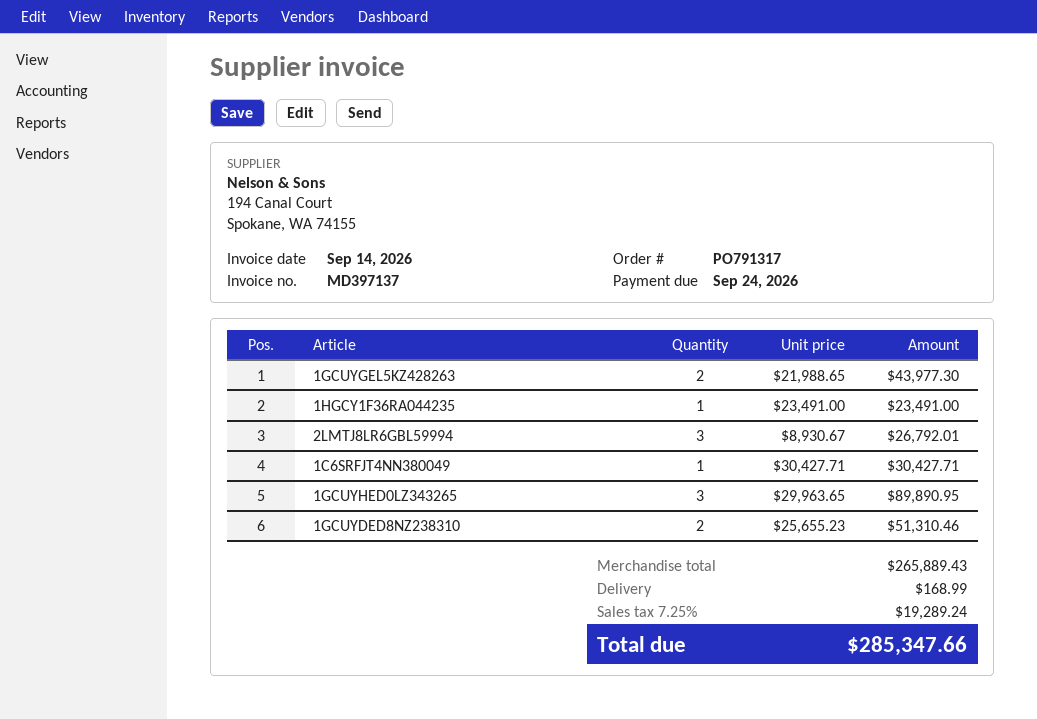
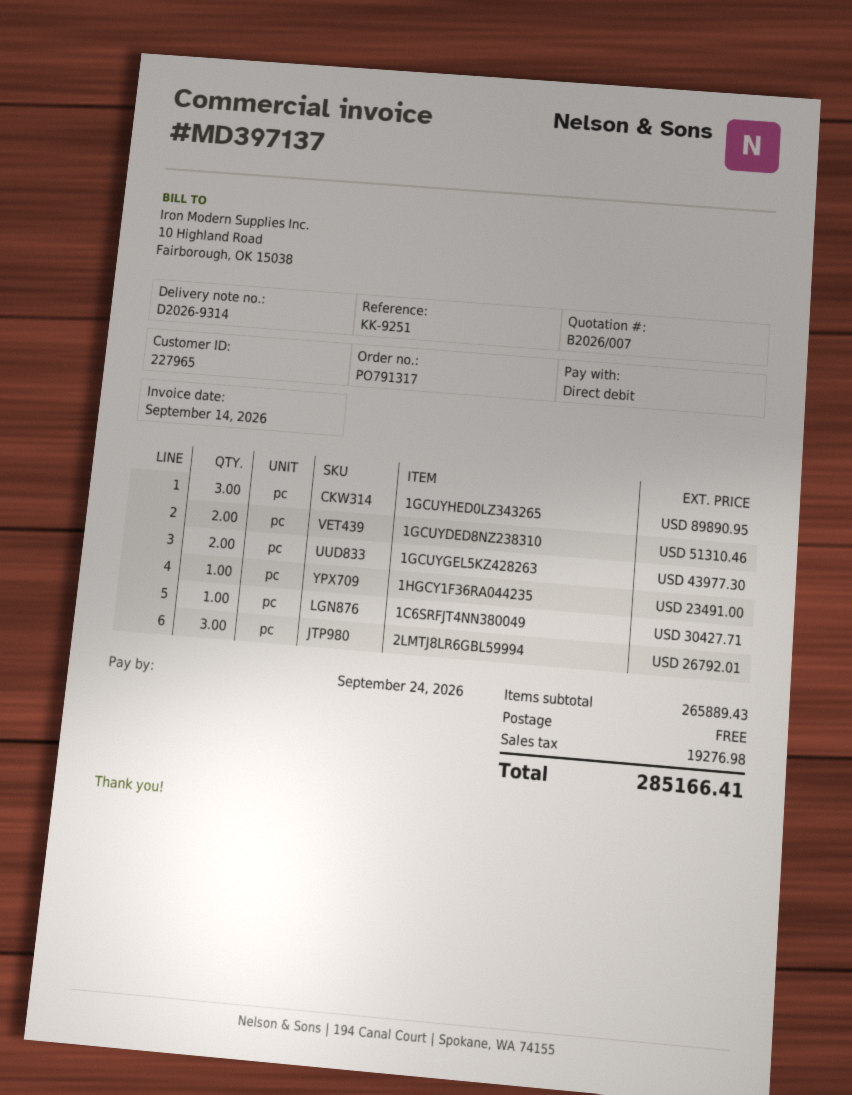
shipping: 168.99 -> 0.00
tax: 19289.24 -> 19276.98
total: 285347.66 -> 285166.41

